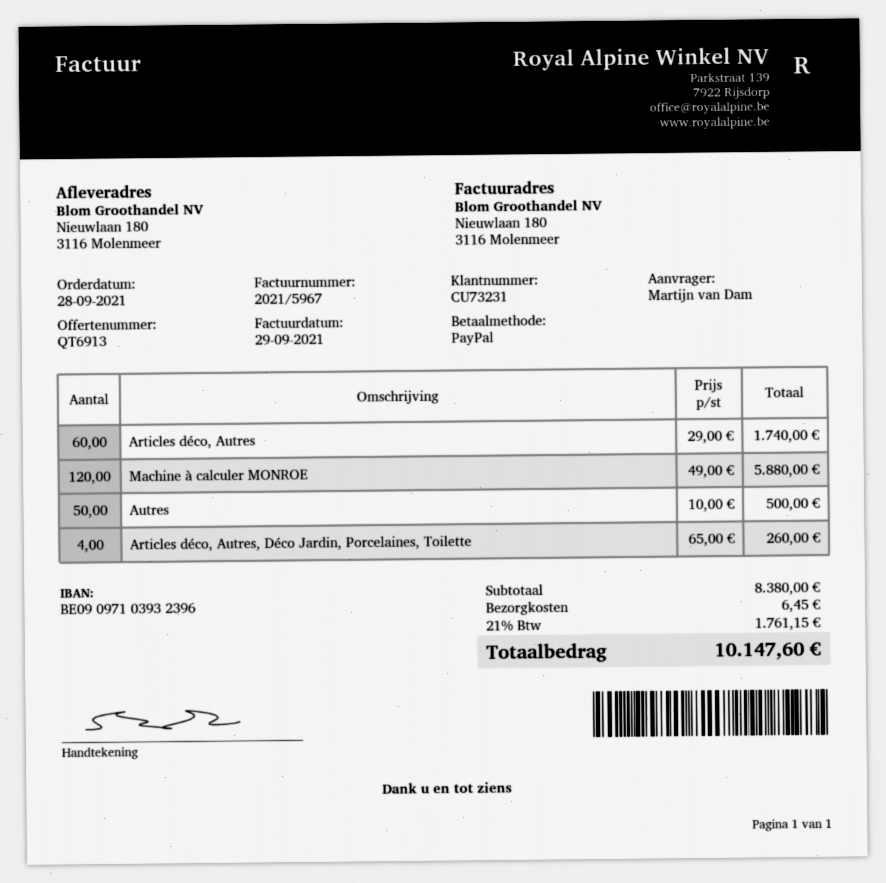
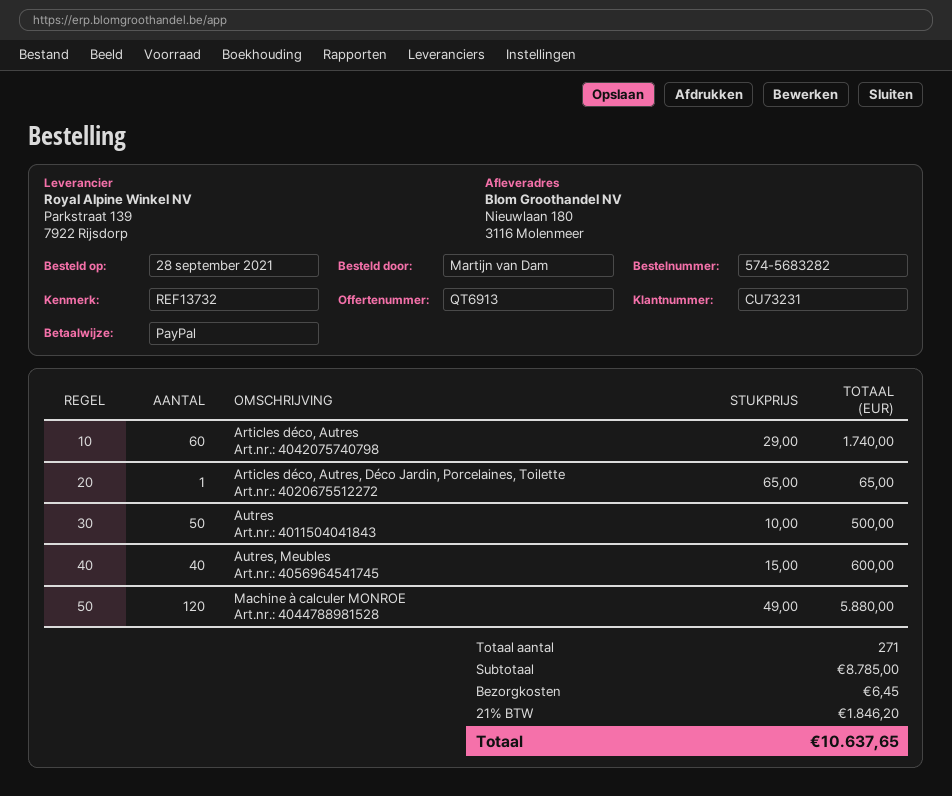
Articles déco, Autres, Déco Jardin, Porcelaines, Toilette: 4 x 65.00 = 260.00 -> 1 x 65.00 = 65.00
Autres, Meubles: none -> 40 x 15.00 = 600.00
subtotal: 8380.00 -> 8785.00
tax: 21% = 1761.15 -> 21% = 1846.20
total: 10147.60 -> 10637.65

